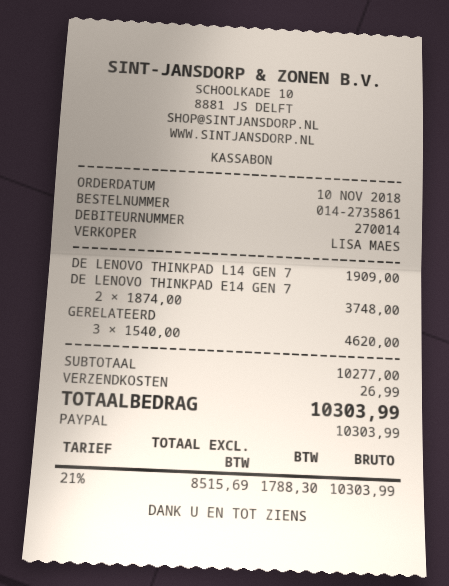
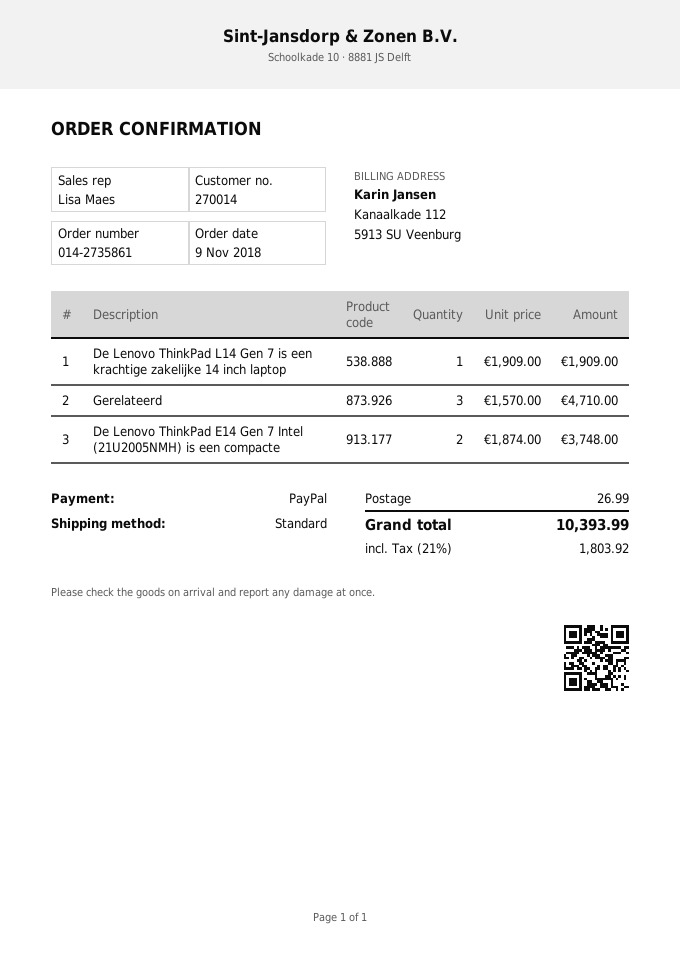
order date: 2018-11-10 -> 2018-11-09
GERELATEERD: 3 x 1540.00 = 4620.00 -> 3 x 1570.00 = 4710.00
tax: 21% = 1788.30 -> 21% = 1803.92
total: 10303.99 -> 10393.99

